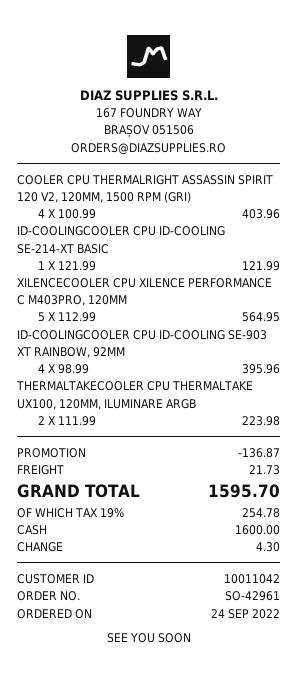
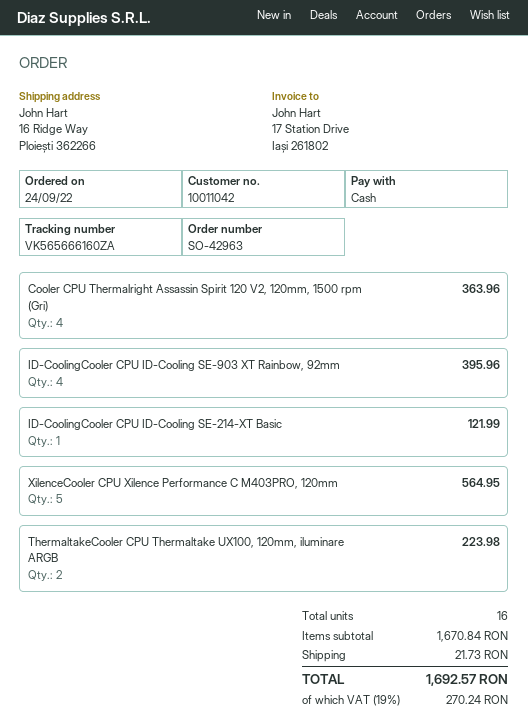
order number: SO-42961 -> SO-42963
COOLER CPU THERMALRIGHT ASSASSIN SPIRIT 120 V2, 120MM, 1500 RPM (GRI): 4 for 403.96 -> 4 for 363.96
discount: 136.87 -> none
tax: 19% = 254.78 -> 19% = 270.24
total: 1595.70 -> 1692.57

